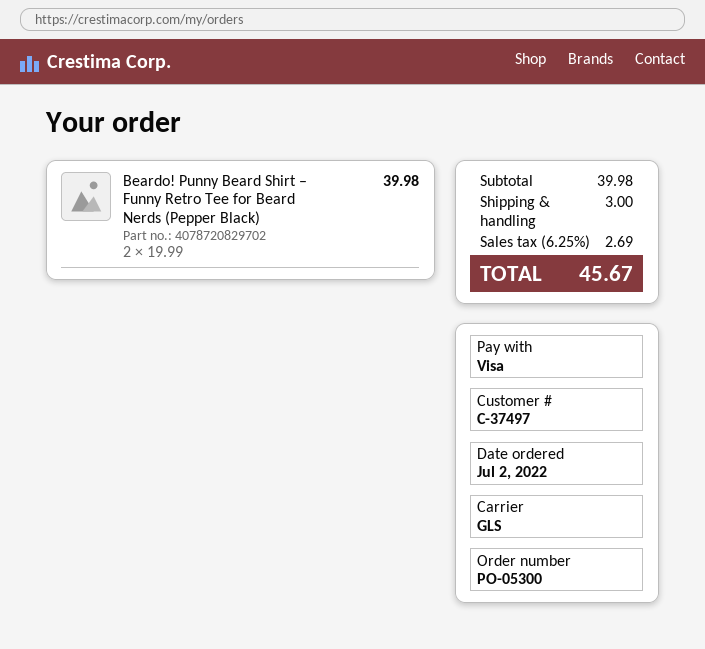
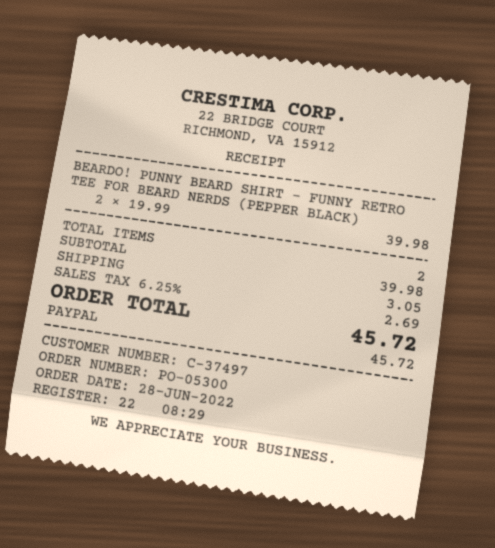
order date: 2022-07-02 -> 2022-06-28
payment method: Visa -> PayPal
shipping: 3.00 -> 3.05
total: 45.67 -> 45.72

